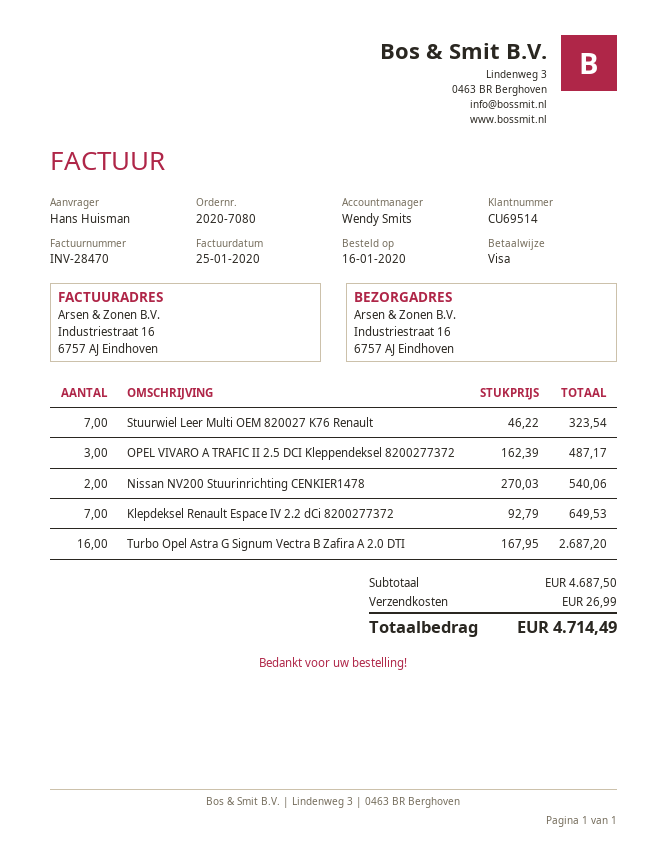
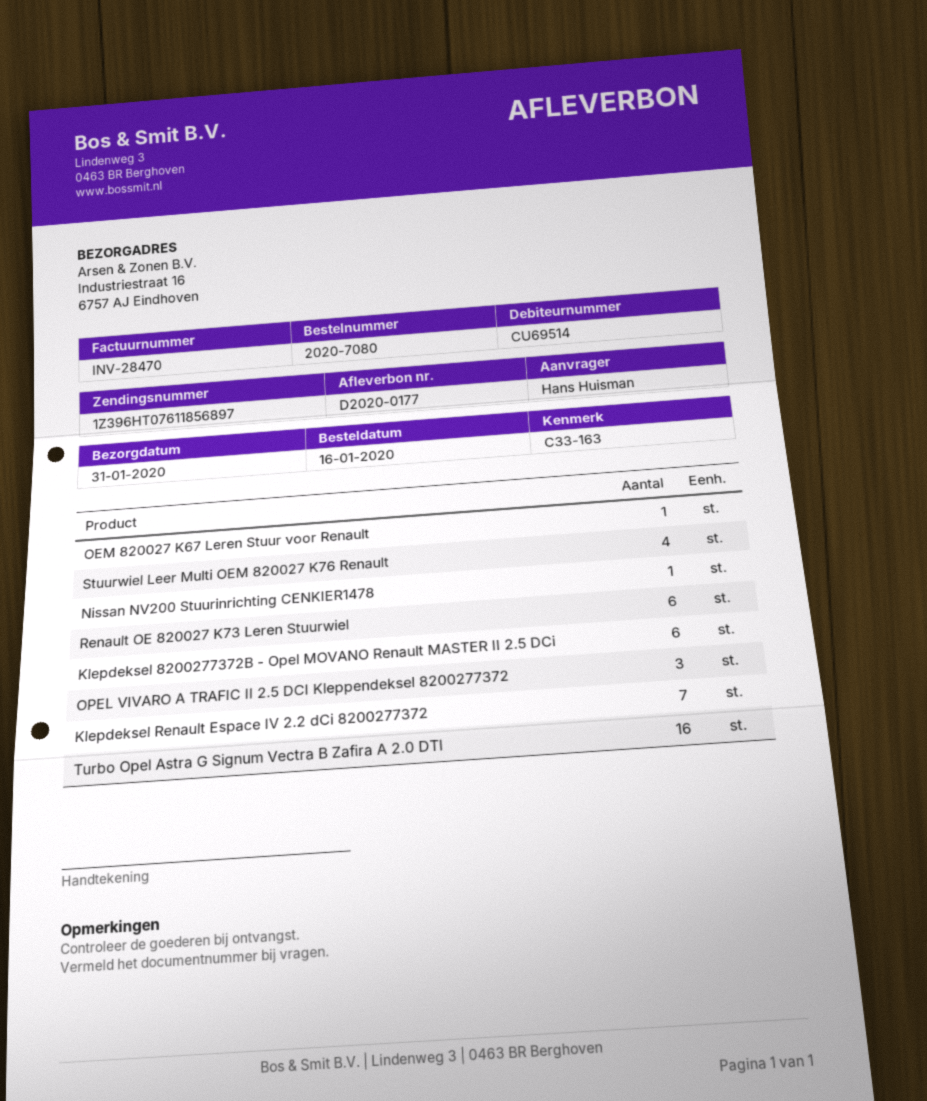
Stuurwiel Leer Multi OEM 820027 K76 Renault: 7 -> 4
Nissan NV200 Stuurinrichting CENKIER1478: 2 -> 1
OEM 820027 K67 Leren Stuur voor Renault: none -> 1
Renault OE 820027 K73 Leren Stuurwiel: none -> 6
Klepdeksel 8200277372B - Opel MOVANO Renault MASTER II 2.5 DCi: none -> 6

